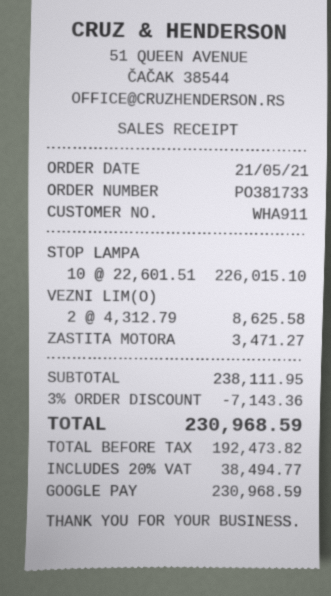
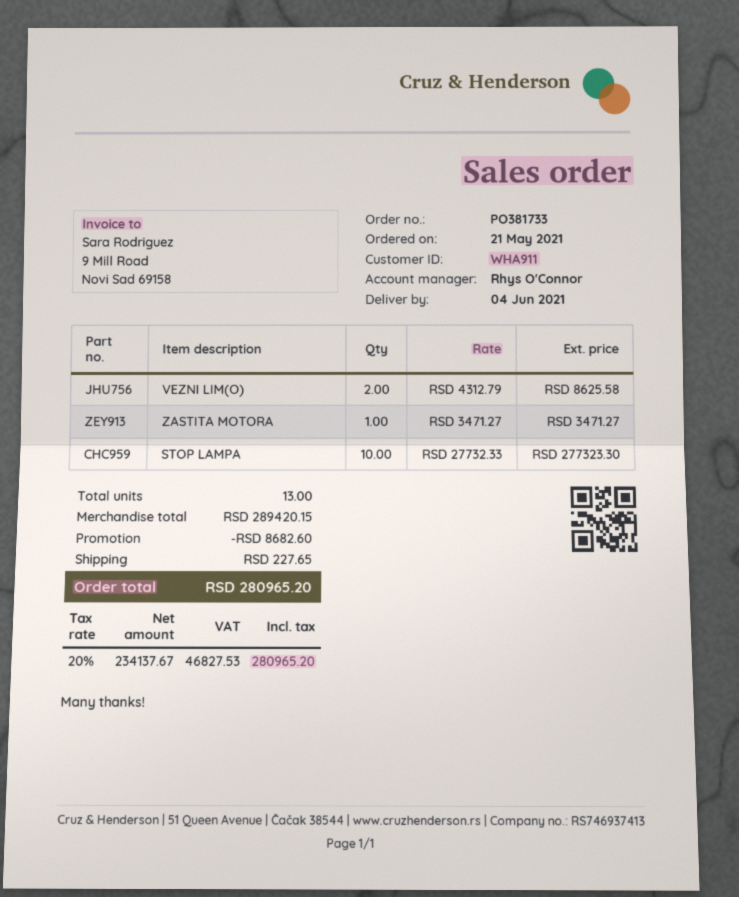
STOP LAMPA: 10 x 22601.51 = 226015.10 -> 10 x 27732.33 = 277323.30
subtotal: 238111.95 -> 289420.15
discount: 7143.36 -> 8682.60
shipping: none -> 227.65
net: 192473.82 -> 234137.67
tax: 20% = 38494.77 -> 20% = 46827.53
total: 230968.59 -> 280965.20

